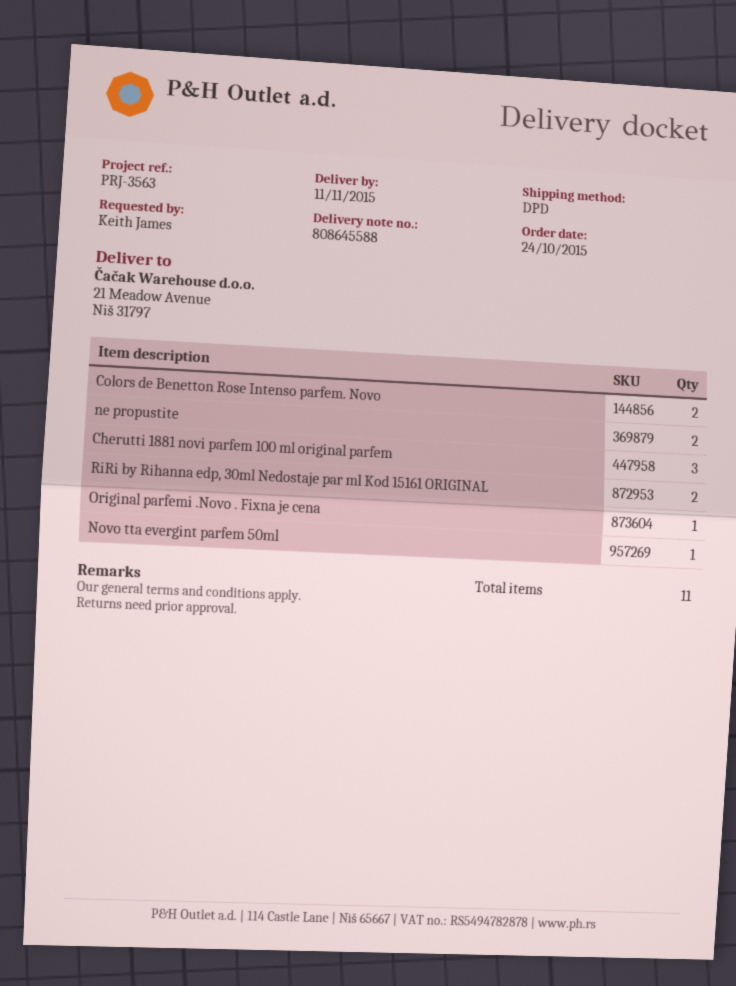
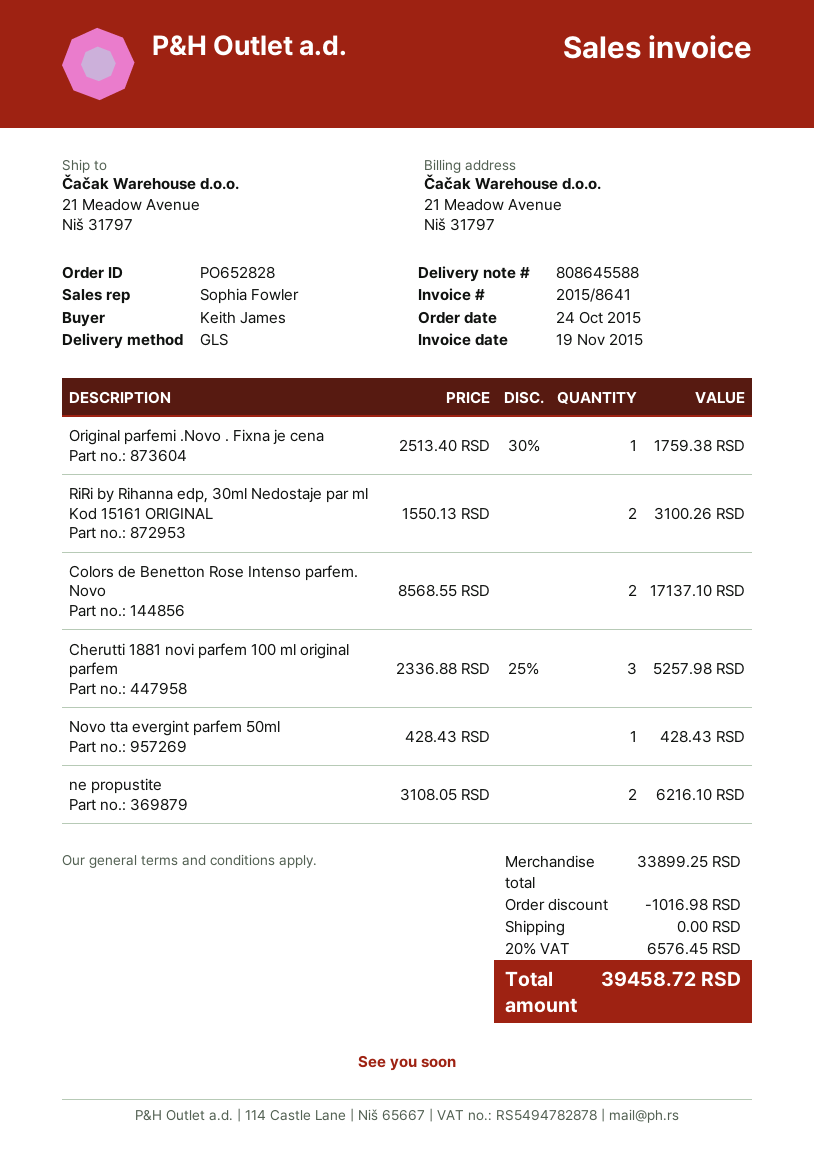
shipping method: DPD -> GLS

